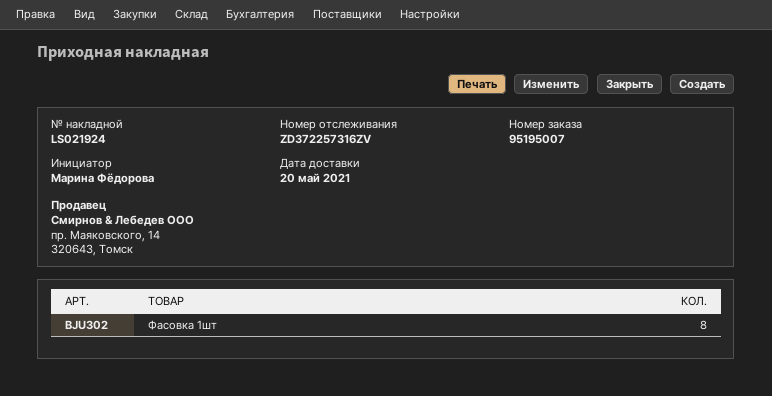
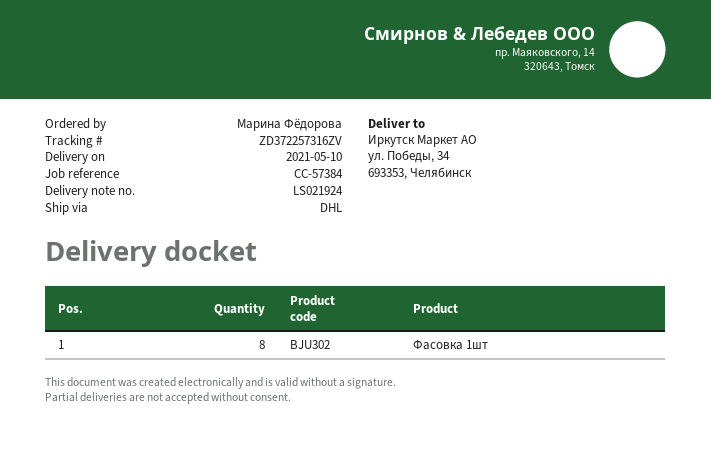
delivery date: 2021-05-20 -> 2021-05-10

